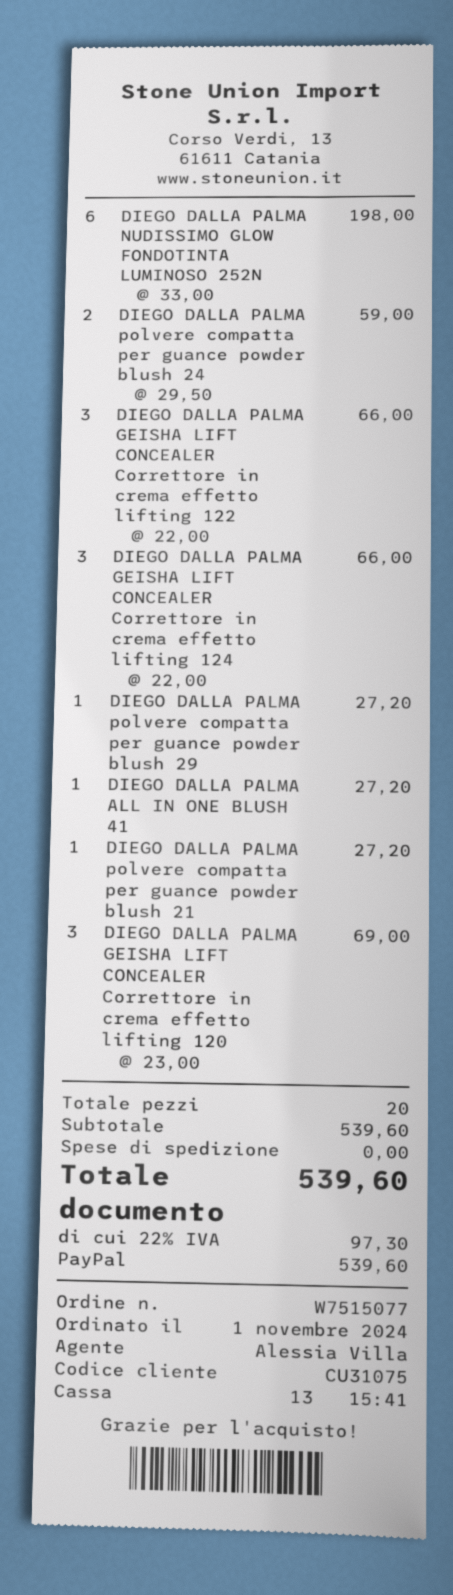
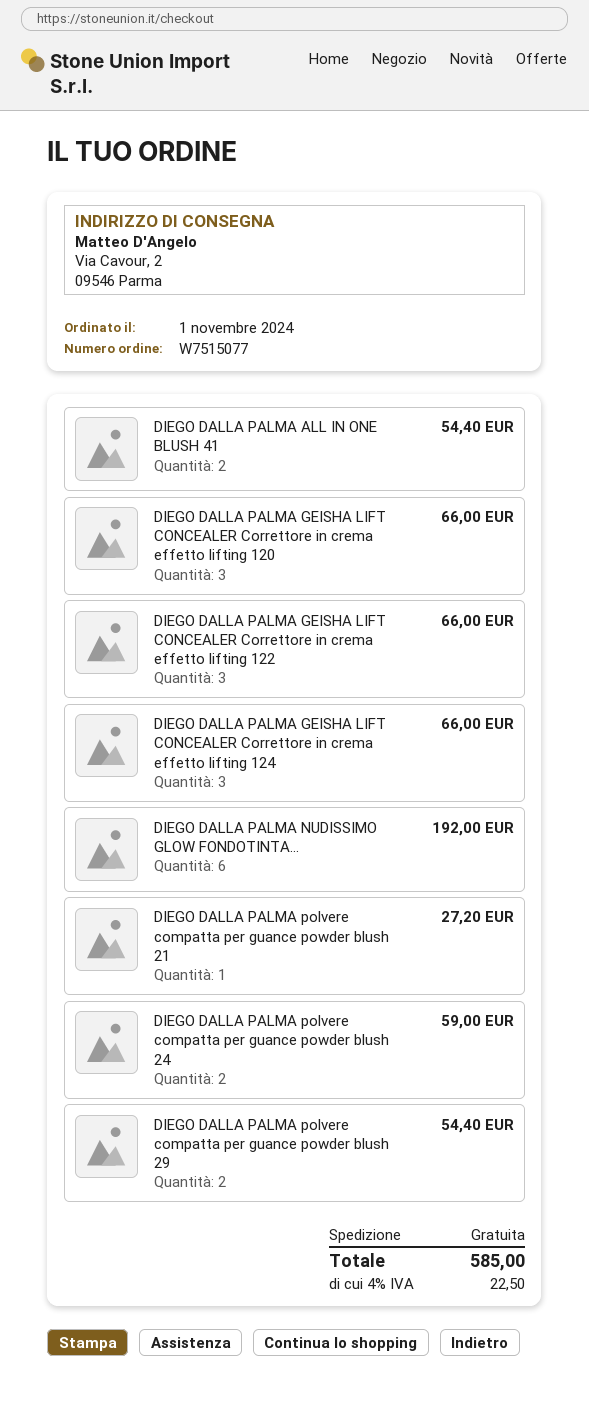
DIEGO DALLA PALMA NUDISSIMO GLOW FONDOTINTA LUMINOSO 252N: 6 for 198.00 -> 6 for 192.00
DIEGO DALLA PALMA polvere compatta per guance powder blush 29: 1 for 27.20 -> 2 for 54.40
DIEGO DALLA PALMA ALL IN ONE BLUSH 41: 1 for 27.20 -> 2 for 54.40
DIEGO DALLA PALMA GEISHA LIFT CONCEALER Correttore in crema effetto lifting 120: 3 for 69.00 -> 3 for 66.00
tax: 22% = 97.30 -> 4% = 22.50
total: 539.60 -> 585.00

